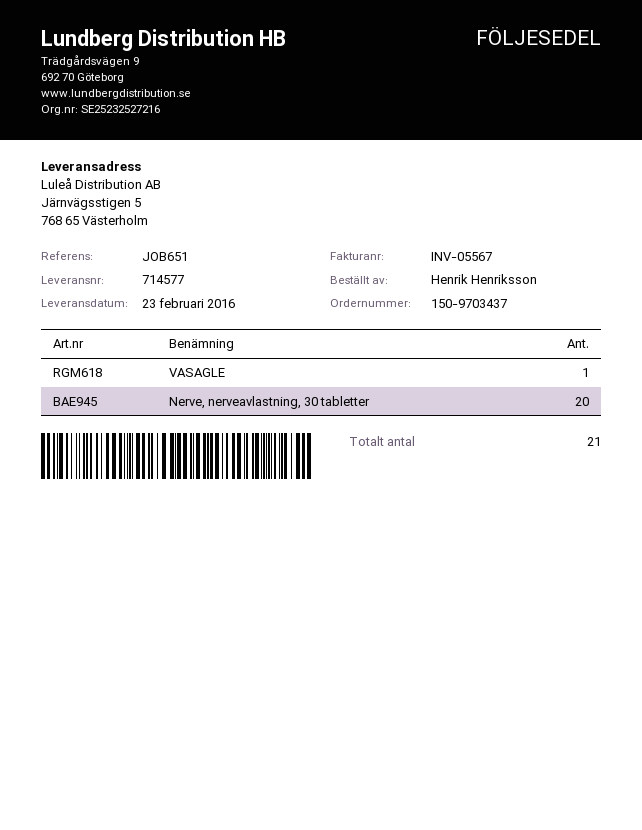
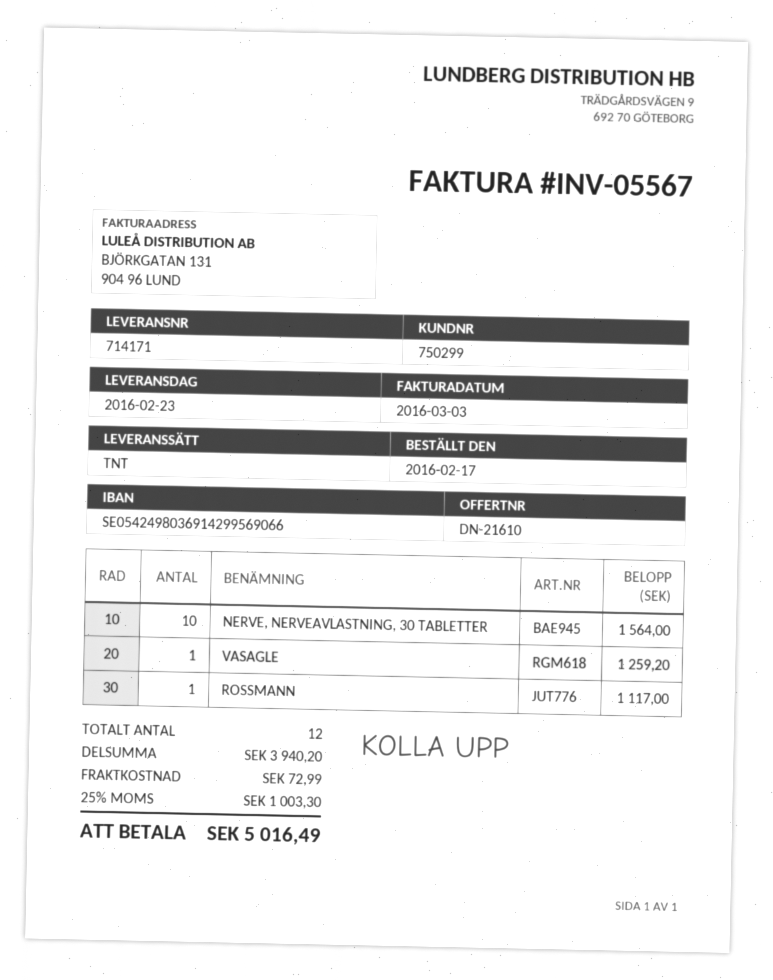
delivery note number: 714577 -> 714171
Nerve, nerveavlastning, 30 tabletter: 20 -> 10
ROSSMANN: none -> 1
total quantity: 21 -> 12

